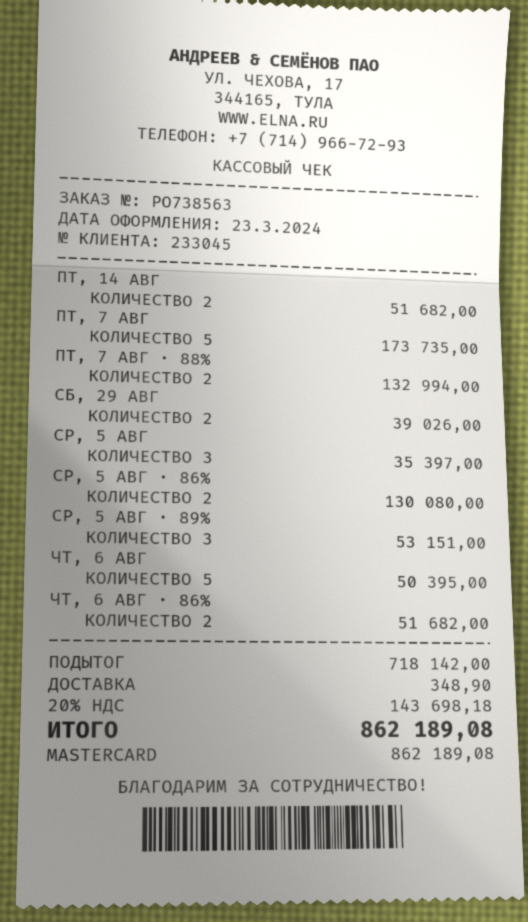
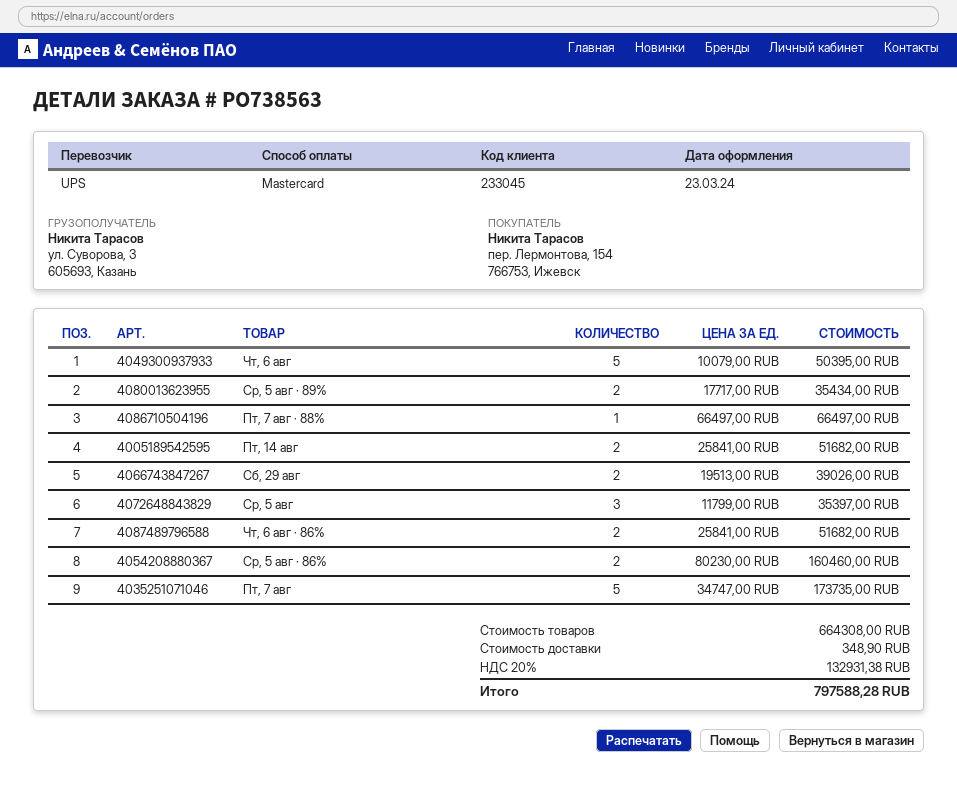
ПТ, 7 АВГ · 88%: 2 for 132994.00 -> 1 for 66497.00
СР, 5 АВГ · 86%: 2 for 130080.00 -> 2 for 160460.00
СР, 5 АВГ · 89%: 3 for 53151.00 -> 2 for 35434.00
subtotal: 718142.00 -> 664308.00
tax: 20% = 143698.18 -> 20% = 132931.38
total: 862189.08 -> 797588.28

